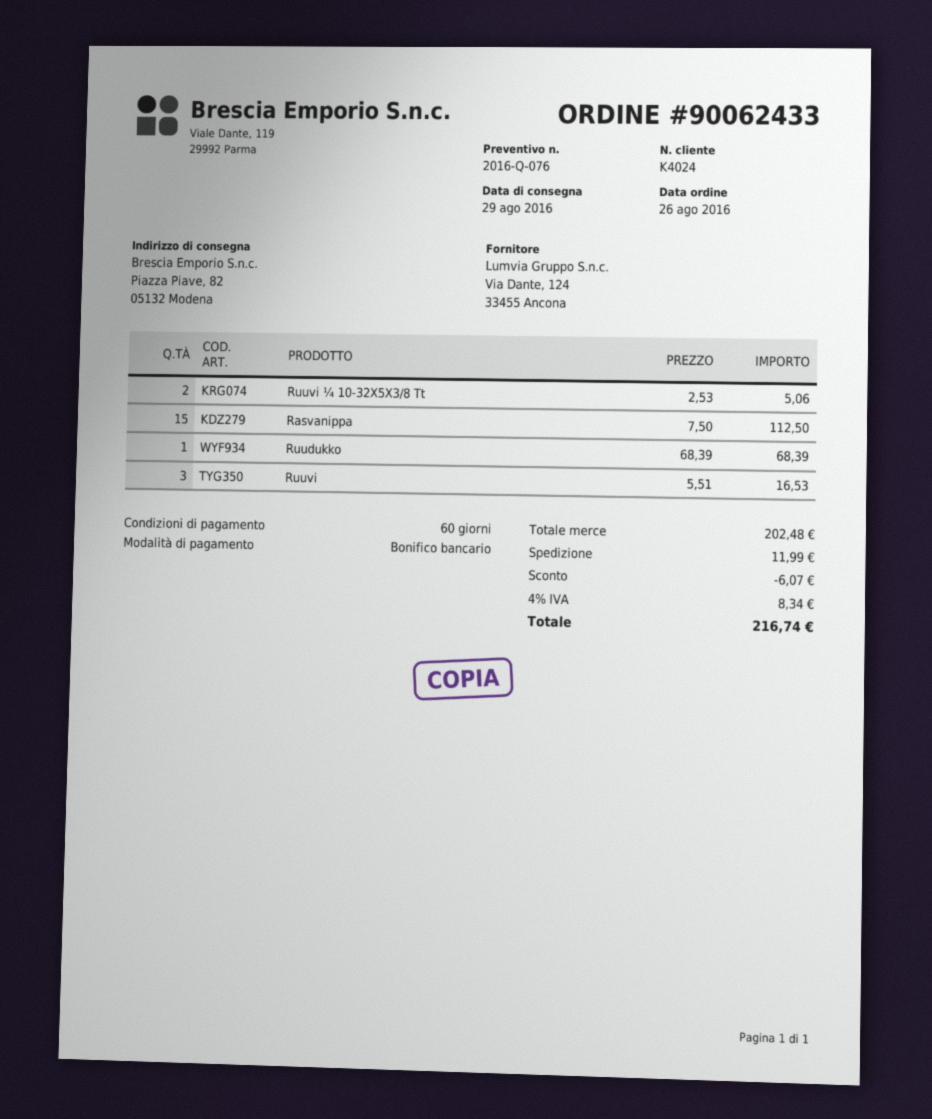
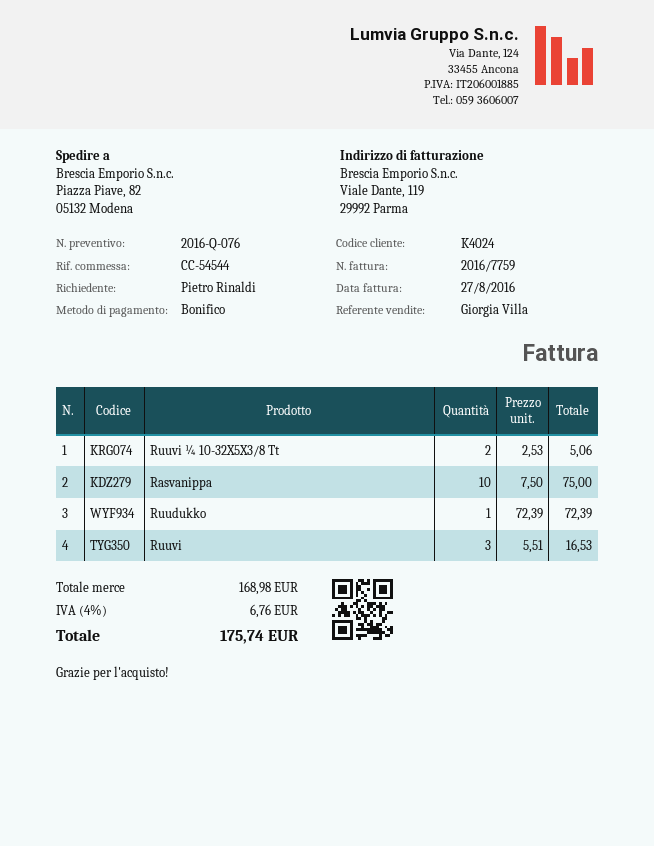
Rasvanippa: 15 x 7.50 = 112.50 -> 10 x 7.50 = 75.00
Ruudukko: 1 x 68.39 = 68.39 -> 1 x 72.39 = 72.39
subtotal: 202.48 -> 168.98
discount: 6.07 -> none
shipping: 11.99 -> none
tax: 4% = 8.34 -> 4% = 6.76
total: 216.74 -> 175.74

